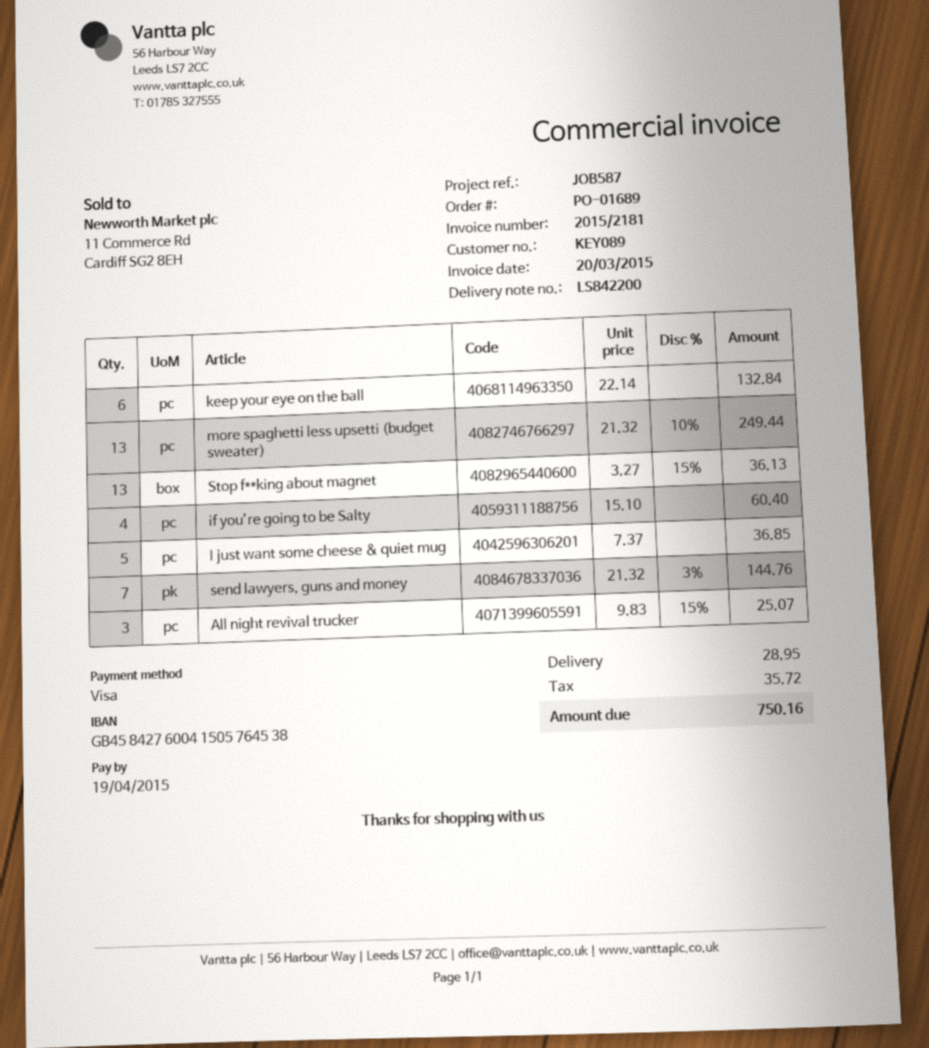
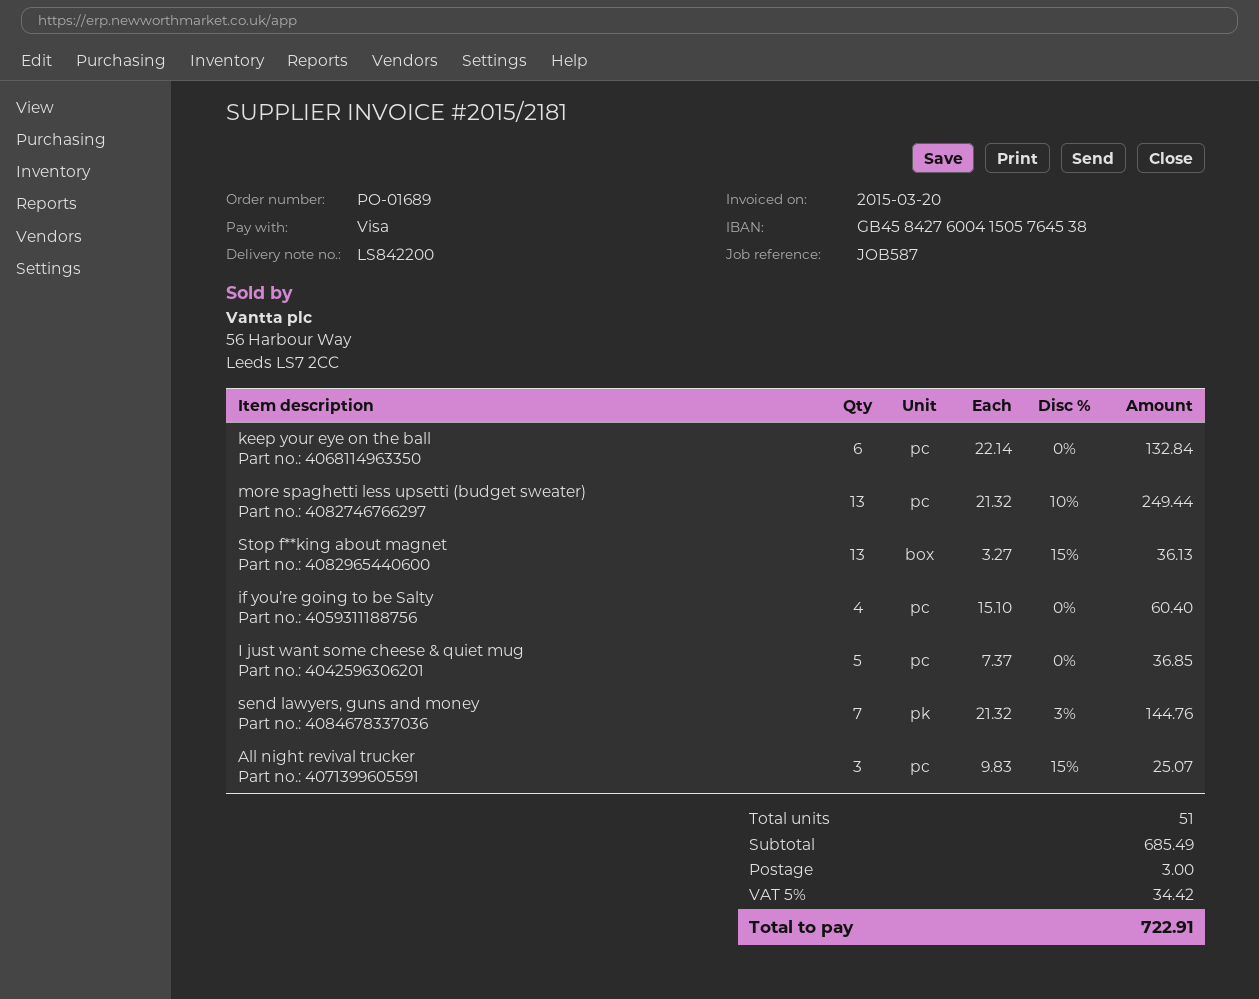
shipping: 28.95 -> 3.00
tax: 35.72 -> 34.42
total: 750.16 -> 722.91

